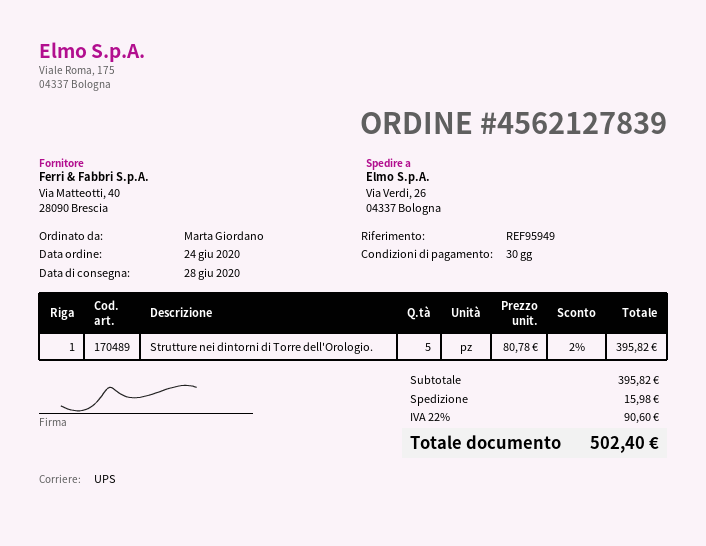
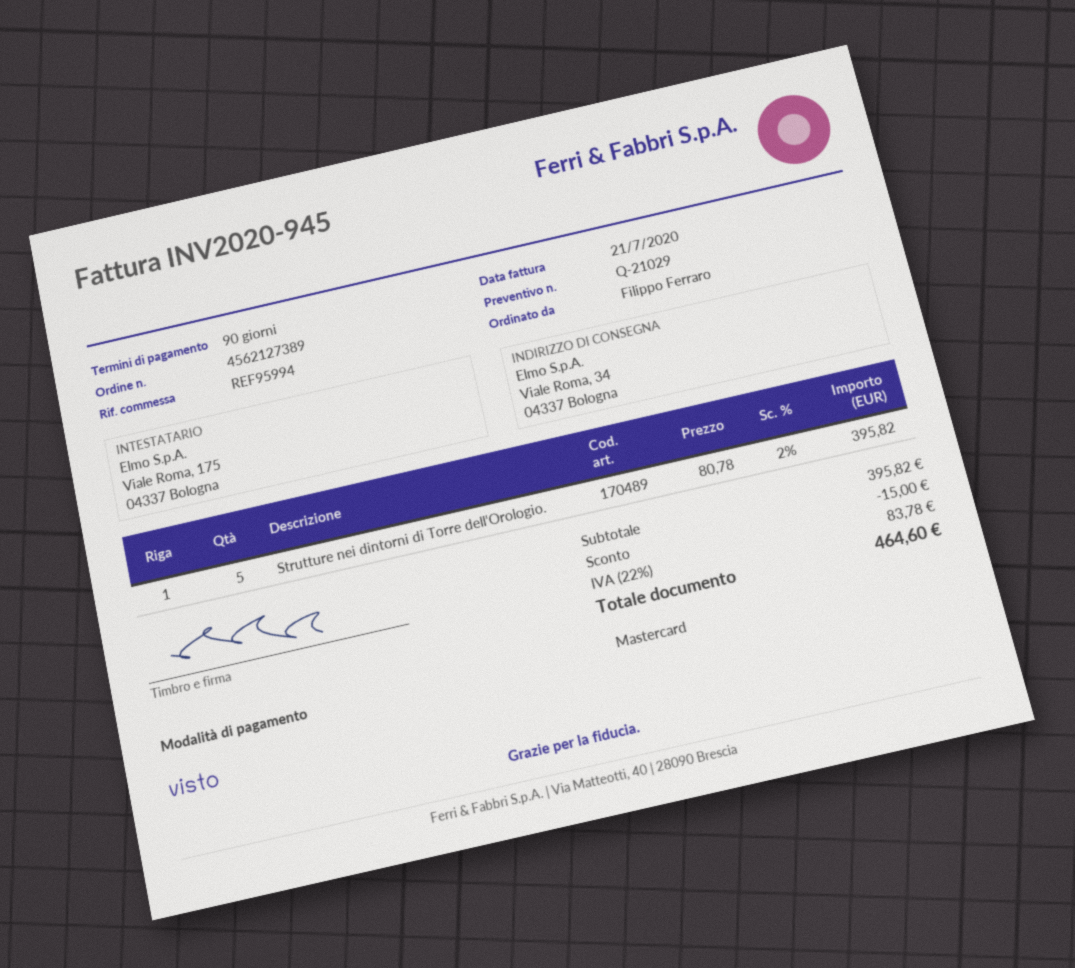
order number: 4562127839 -> 4562127389
payment terms: 30 days -> 90 days
reference: REF95949 -> REF95994
ordered by: Marta Giordano -> Filippo Ferraro
ship to: Via Verdi, 26, 04337 Bologna -> Viale Roma, 34, 04337 Bologna
discount: none -> 15.00
shipping: 15.98 -> none
tax: 22% = 90.60 -> 22% = 83.78
total: 502.40 -> 464.60

